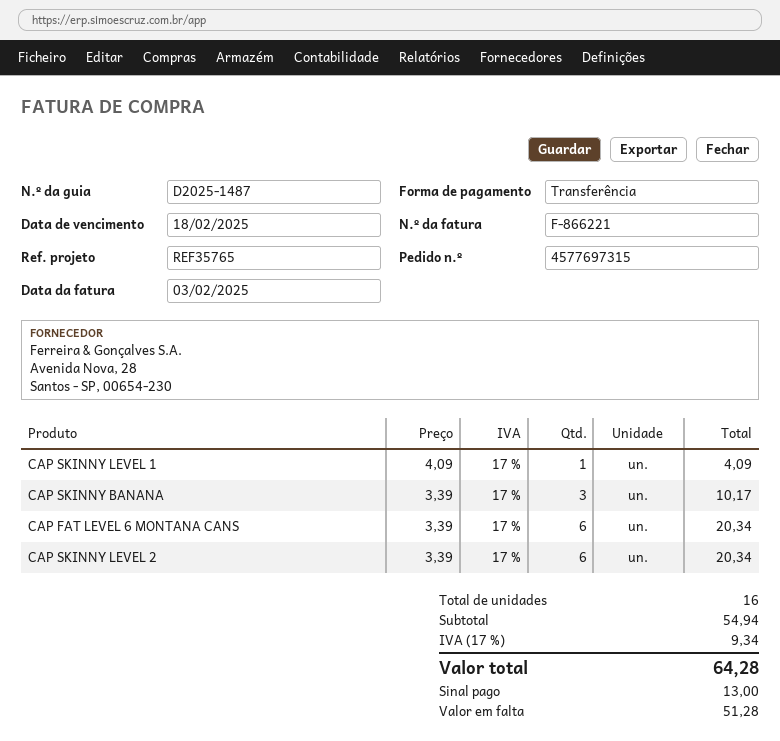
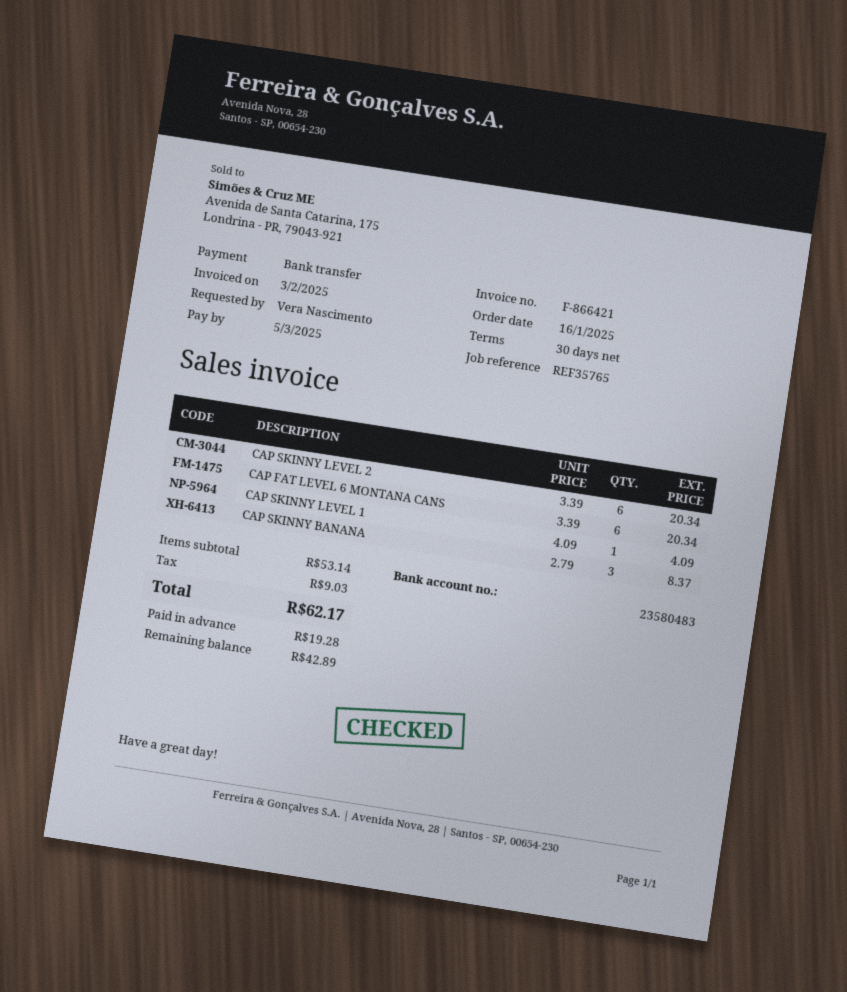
invoice number: F-866221 -> F-866421
due date: 2025-02-18 -> 2025-03-05
CAP SKINNY BANANA: 3 x 3.39 = 10.17 -> 3 x 2.79 = 8.37
subtotal: 54.94 -> 53.14
tax: 9.34 -> 9.03
total: 64.28 -> 62.17
deposit: 13.00 -> 19.28
balance: 51.28 -> 42.89

